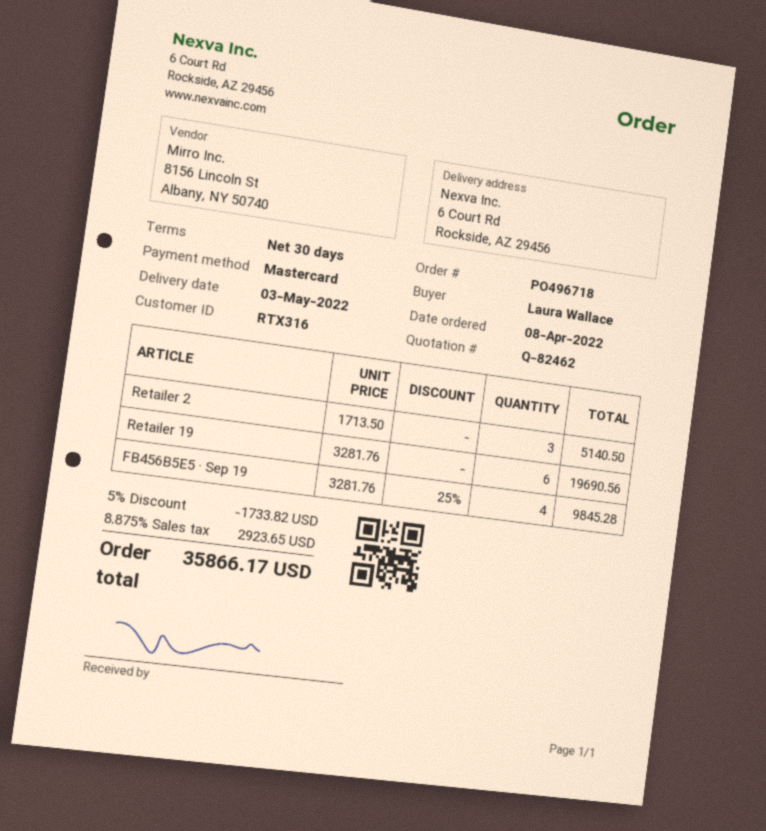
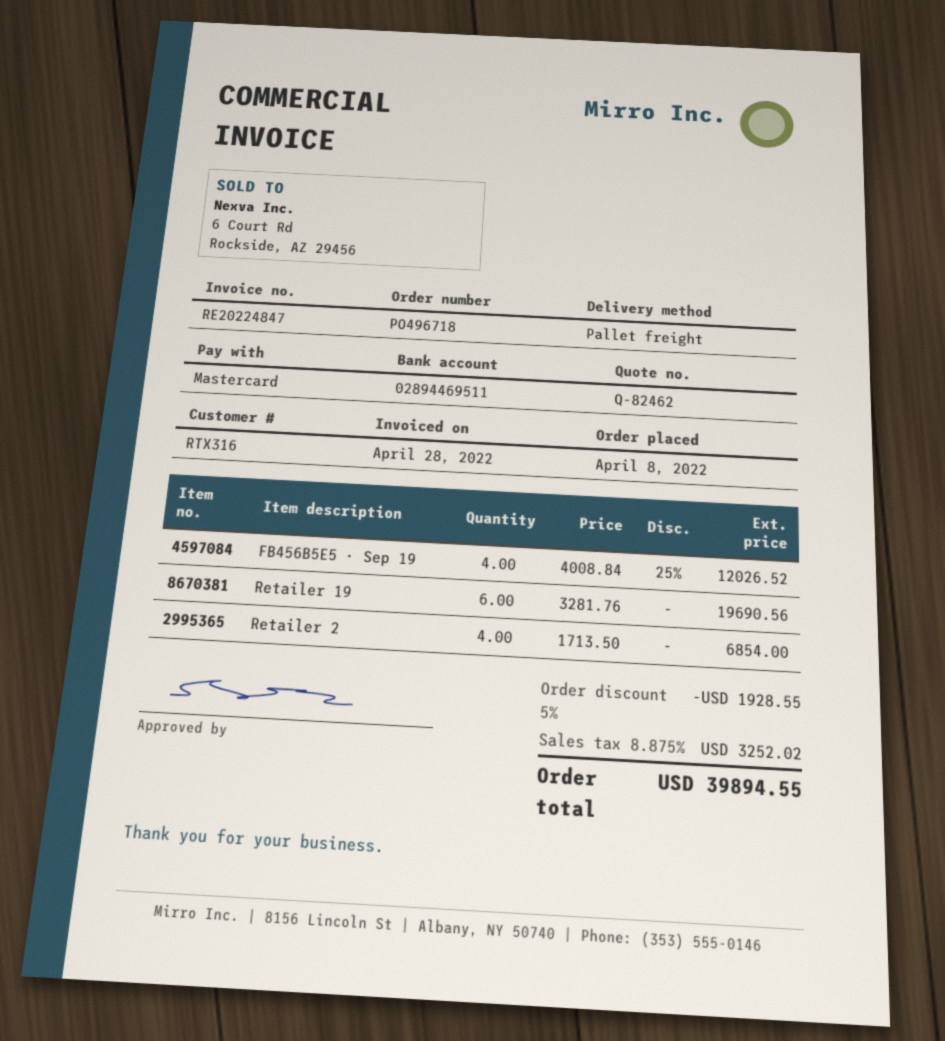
Retailer 2: 3 x 1713.50 = 5140.50 -> 4 x 1713.50 = 6854.00
FB456B5E5 · Sep 19: 4 x 3281.76 - 25% = 9845.28 -> 4 x 4008.84 - 25% = 12026.52
discount: 5% = 1733.82 -> 5% = 1928.55
tax: 8.875% = 2923.65 -> 8.875% = 3252.02
total: 35866.17 -> 39894.55

